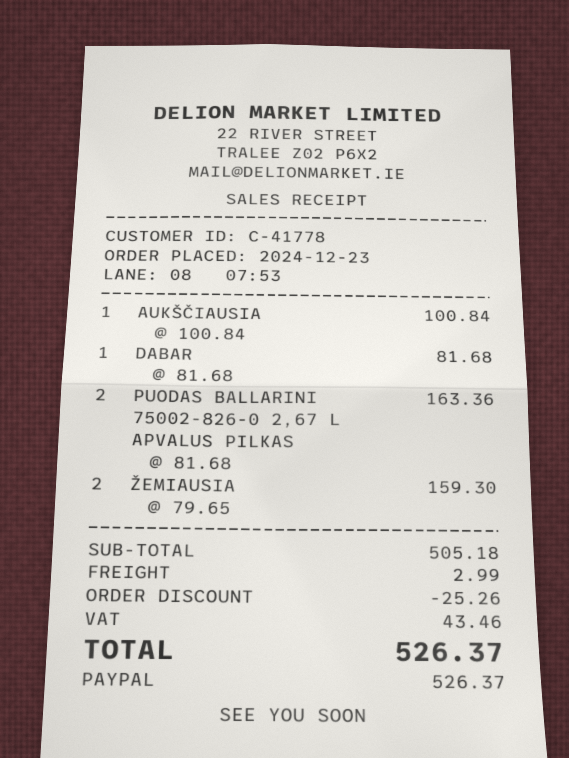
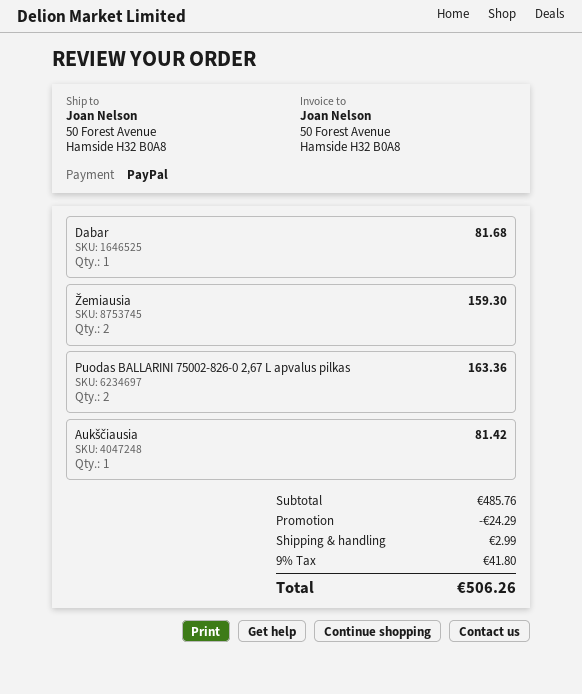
AUKŠČIAUSIA: 1 for 100.84 -> 1 for 81.42
subtotal: 505.18 -> 485.76
discount: 25.26 -> 24.29
tax: 43.46 -> 41.80
total: 526.37 -> 506.26

